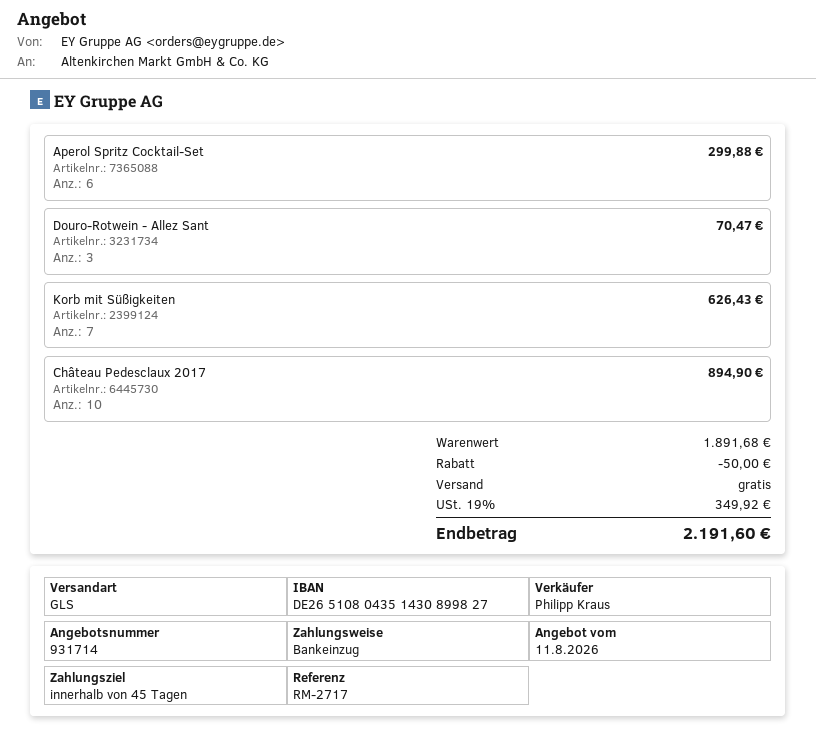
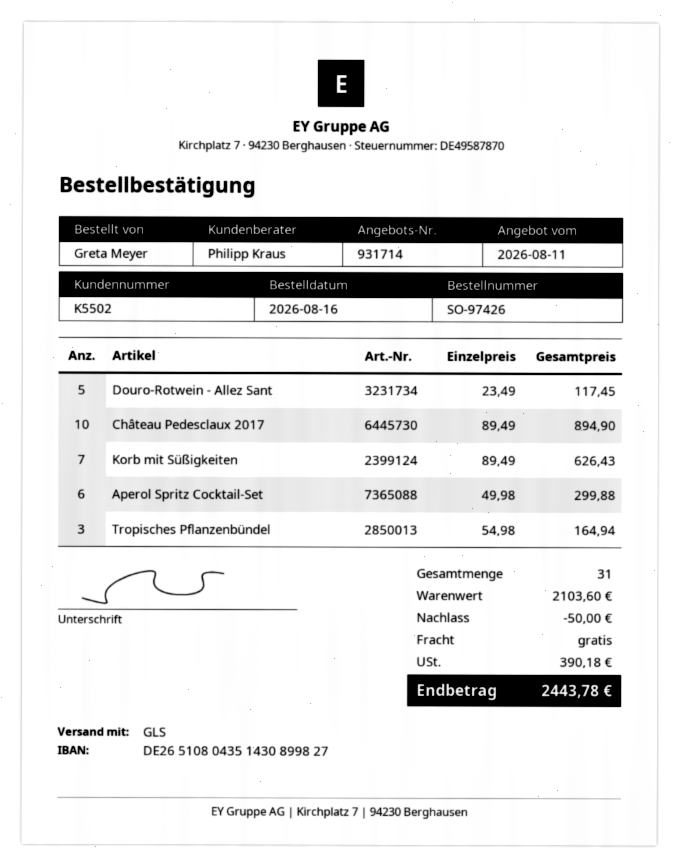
Douro-Rotwein - Allez Sant: 3 for 70.47 -> 5 for 117.45
Tropisches Pflanzenbündel: none -> 3 for 164.94
subtotal: 1891.68 -> 2103.60
tax: 349.92 -> 390.18
total: 2191.60 -> 2443.78

